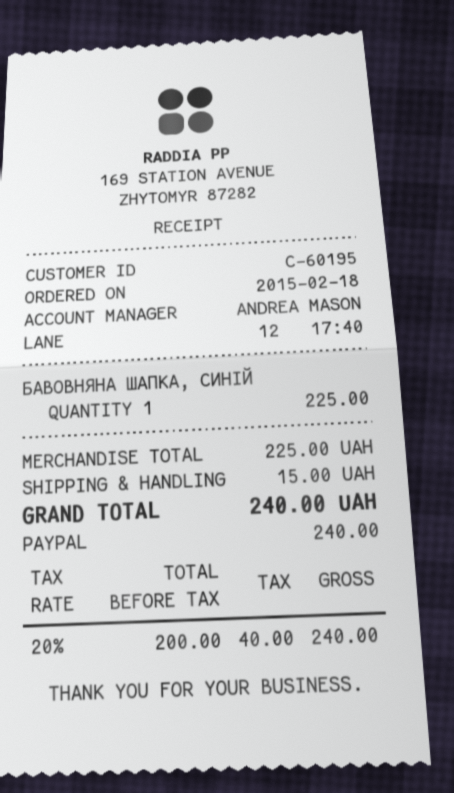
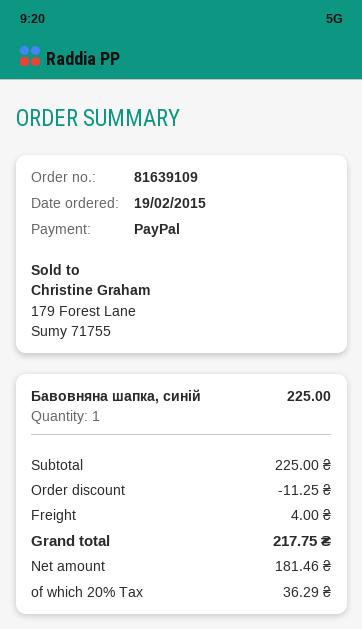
order date: 2015-02-18 -> 2015-02-19
discount: none -> 11.25
shipping: 15.00 -> 4.00
net: 200.00 -> 181.46
tax: 20% = 40.00 -> 20% = 36.29
total: 240.00 -> 217.75

